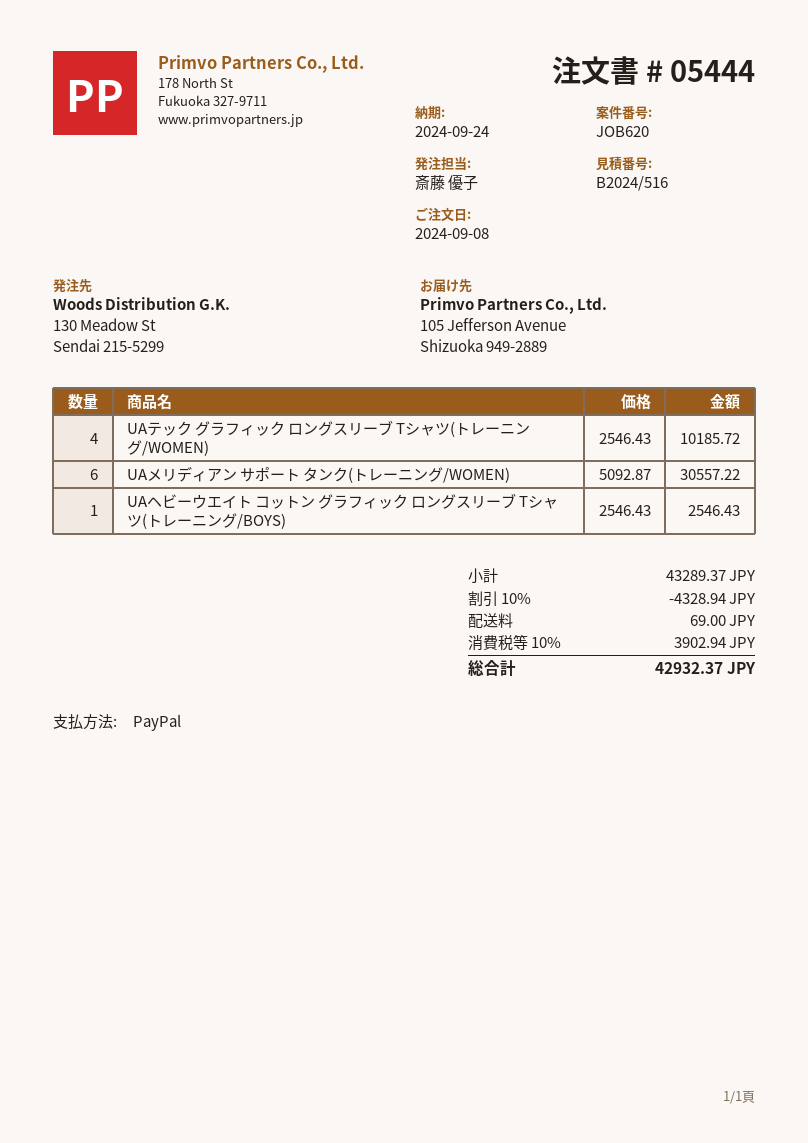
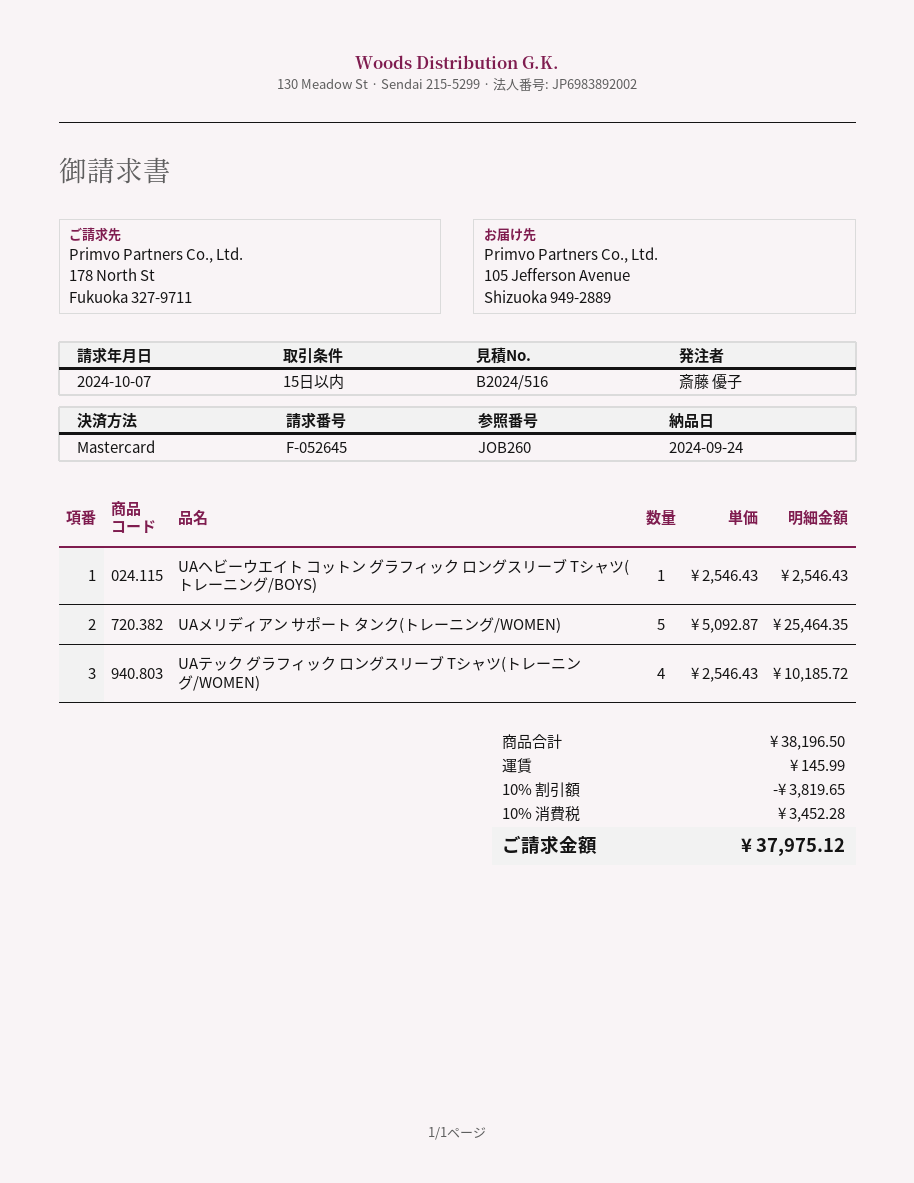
reference: JOB620 -> JOB260
payment method: PayPal -> Mastercard
UAメリディアン サポート タンク(トレーニング/WOMEN): 6 x 5092.87 = 30557.22 -> 5 x 5092.87 = 25464.35
subtotal: 43289.37 -> 38196.50
discount: 10% = 4328.94 -> 10% = 3819.65
shipping: 69.00 -> 145.99
tax: 10% = 3902.94 -> 10% = 3452.28
total: 42932.37 -> 37975.12

